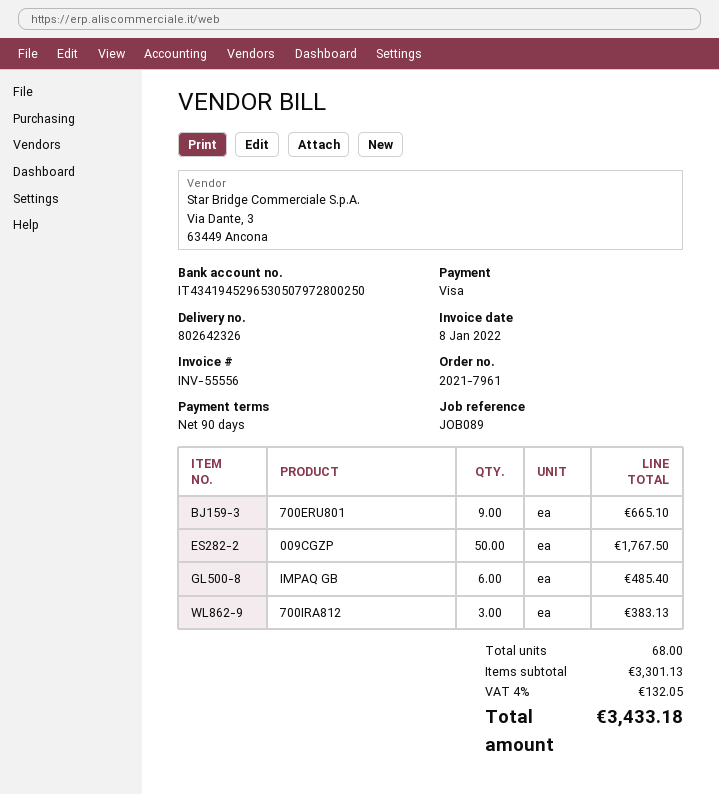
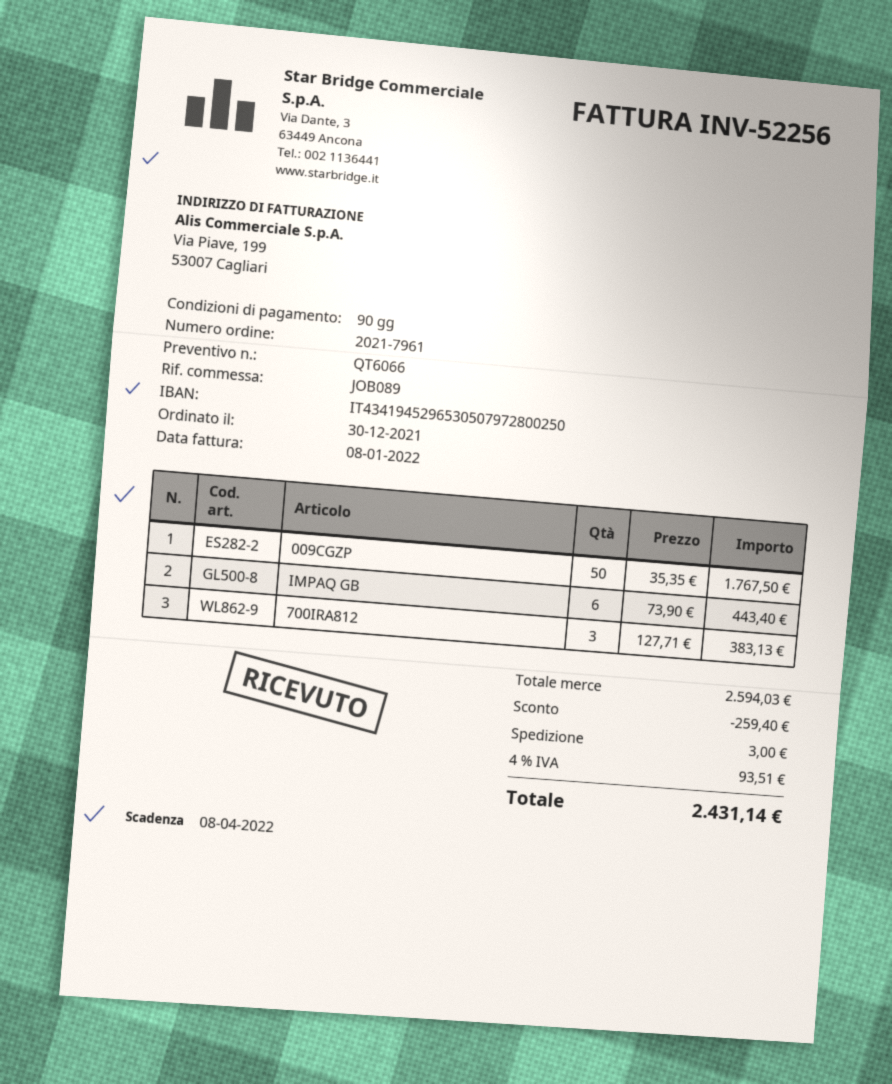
invoice number: INV-55556 -> INV-52256
700ERU801: 9 for 665.10 -> none
IMPAQ GB: 6 for 485.40 -> 6 for 443.40
subtotal: 3301.13 -> 2594.03
discount: none -> 259.40
shipping: none -> 3.00
tax: 4% = 132.05 -> 4% = 93.51
total: 3433.18 -> 2431.14

